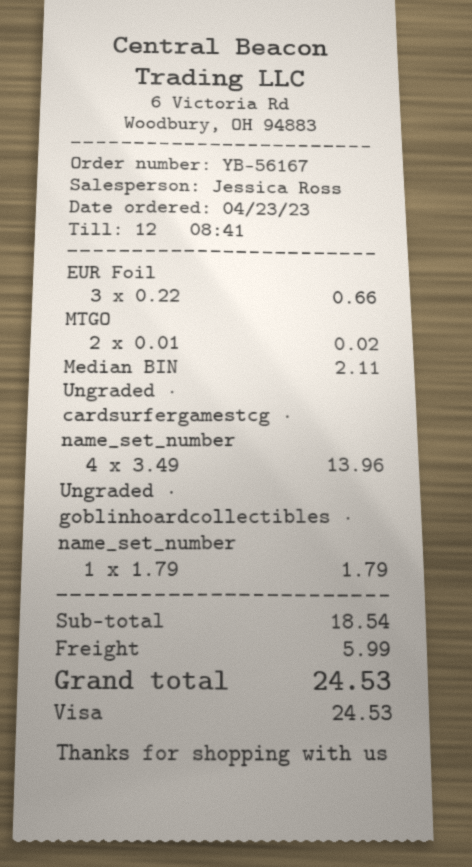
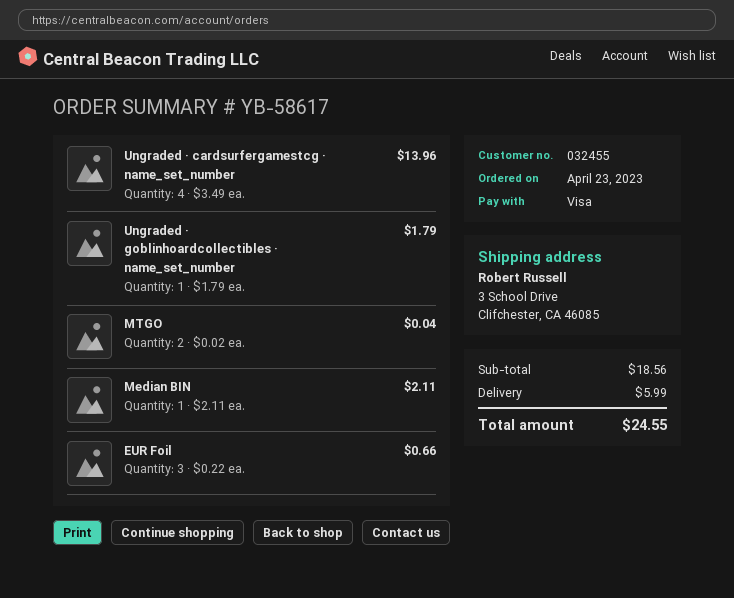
order number: YB-56167 -> YB-58617
MTGO: 2 x 0.01 = 0.02 -> 2 x 0.02 = 0.04
subtotal: 18.54 -> 18.56
total: 24.53 -> 24.55

